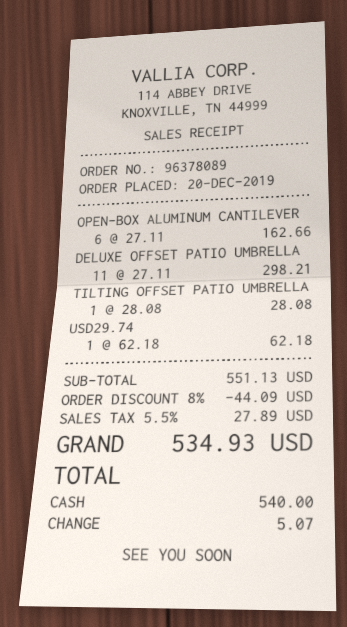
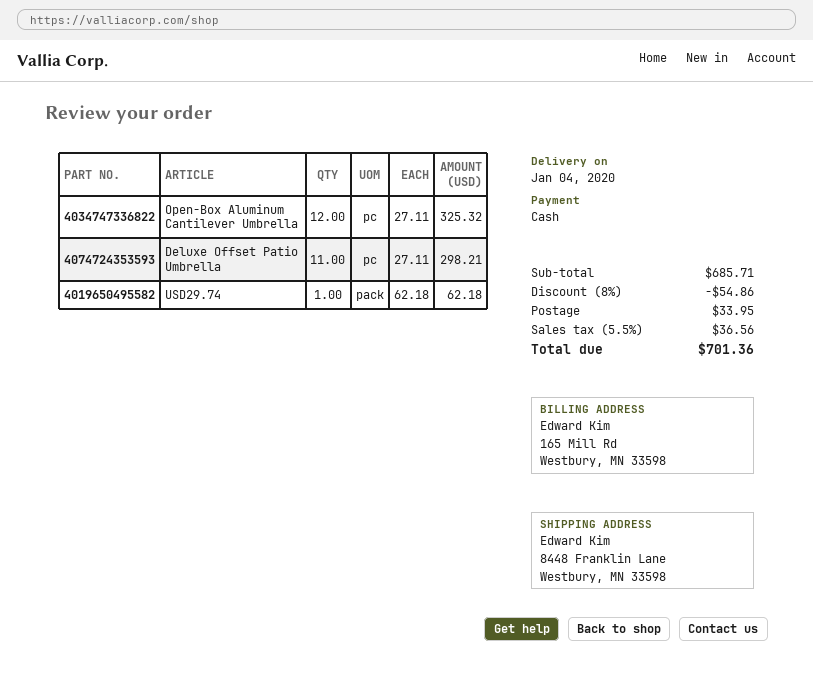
OPEN-BOX ALUMINUM CANTILEVER: 6 x 27.11 = 162.66 -> 12 x 27.11 = 325.32
TILTING OFFSET PATIO UMBRELLA: 1 x 28.08 = 28.08 -> none
subtotal: 551.13 -> 685.71
discount: 8% = 44.09 -> 8% = 54.86
shipping: none -> 33.95
tax: 5.5% = 27.89 -> 5.5% = 36.56
total: 534.93 -> 701.36

